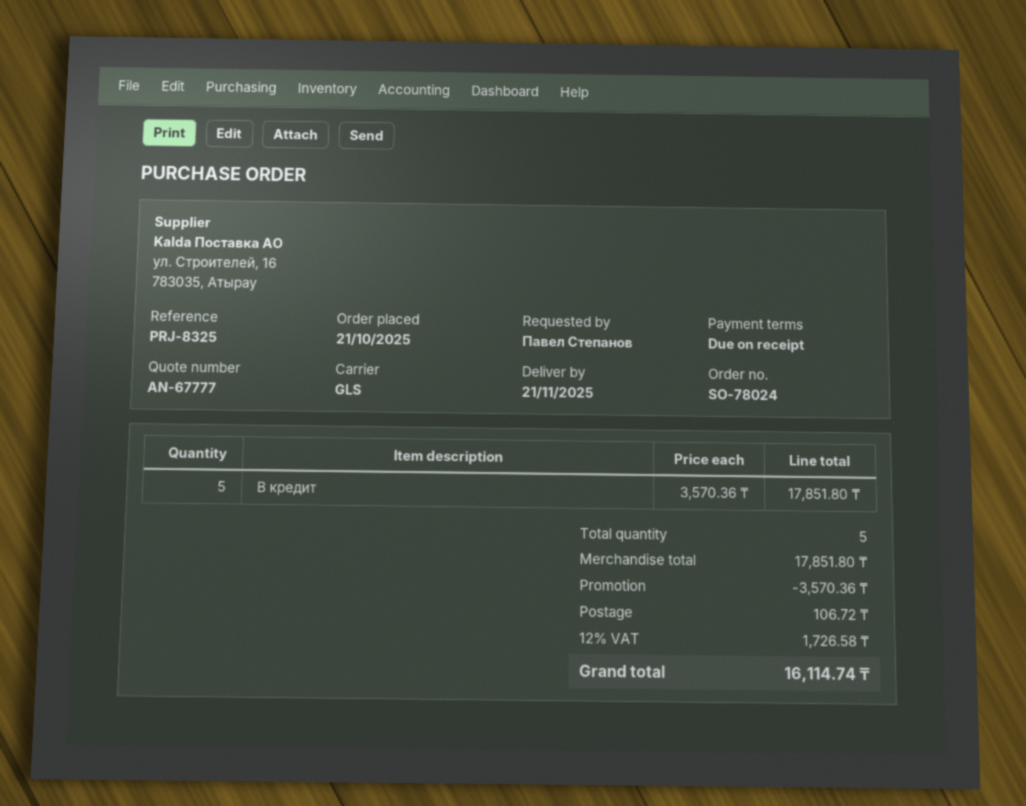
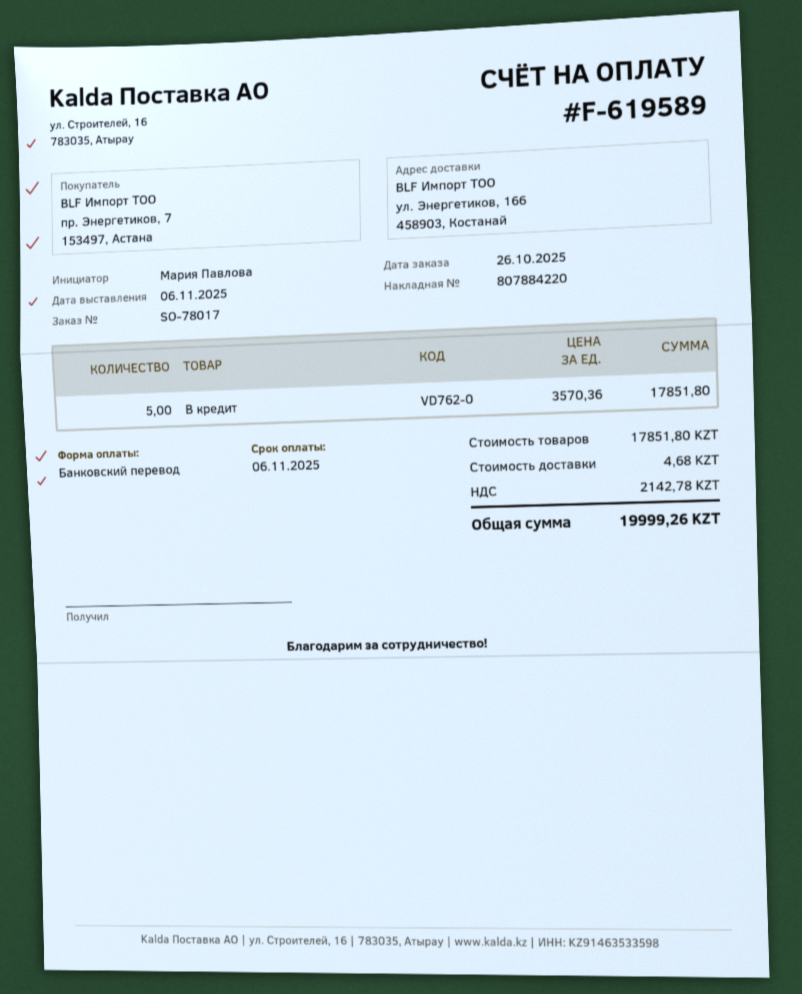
order number: SO-78024 -> SO-78017
order date: 2025-10-21 -> 2025-10-26
ordered by: Павел Степанов -> Мария Павлова
discount: 3570.36 -> none
shipping: 106.72 -> 4.68
tax: 1726.58 -> 2142.78
total: 16114.74 -> 19999.26

